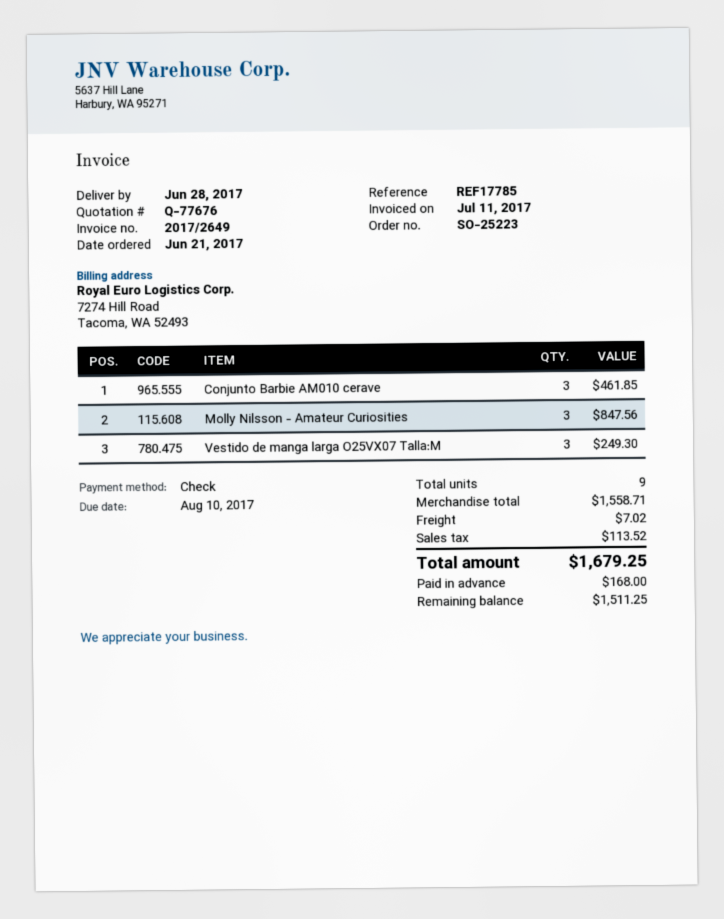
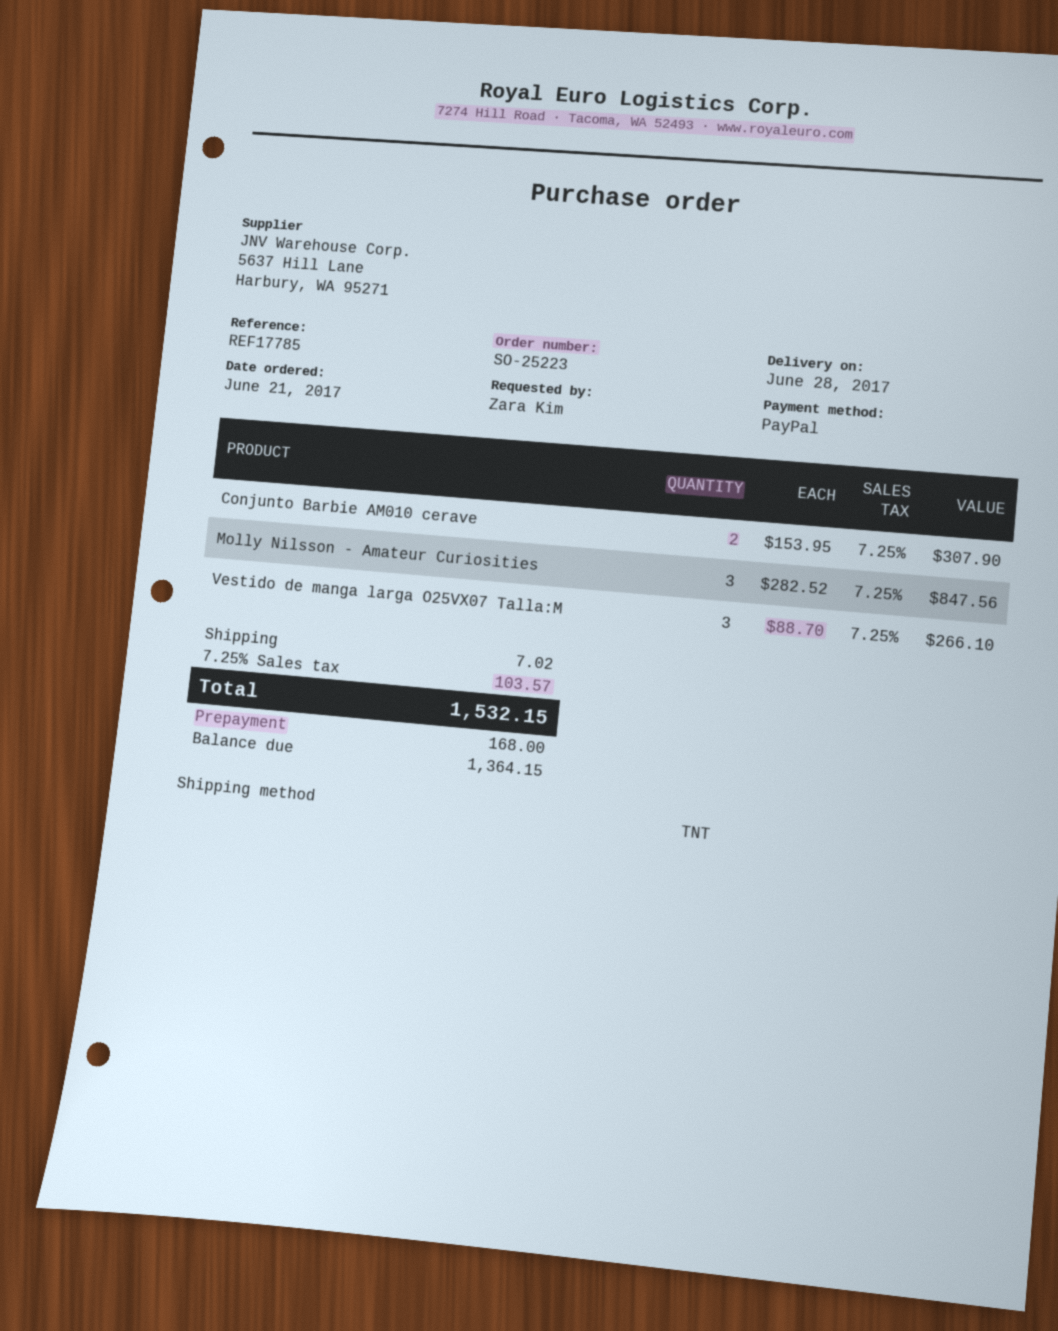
payment method: cheque -> PayPal
Conjunto Barbie AM010 cerave: 3 for 461.85 -> 2 for 307.90
Vestido de manga larga O25VX07 Talla:M: 3 for 249.30 -> 3 for 266.10
tax: 113.52 -> 103.57
total: 1679.25 -> 1532.15
balance: 1511.25 -> 1364.15

